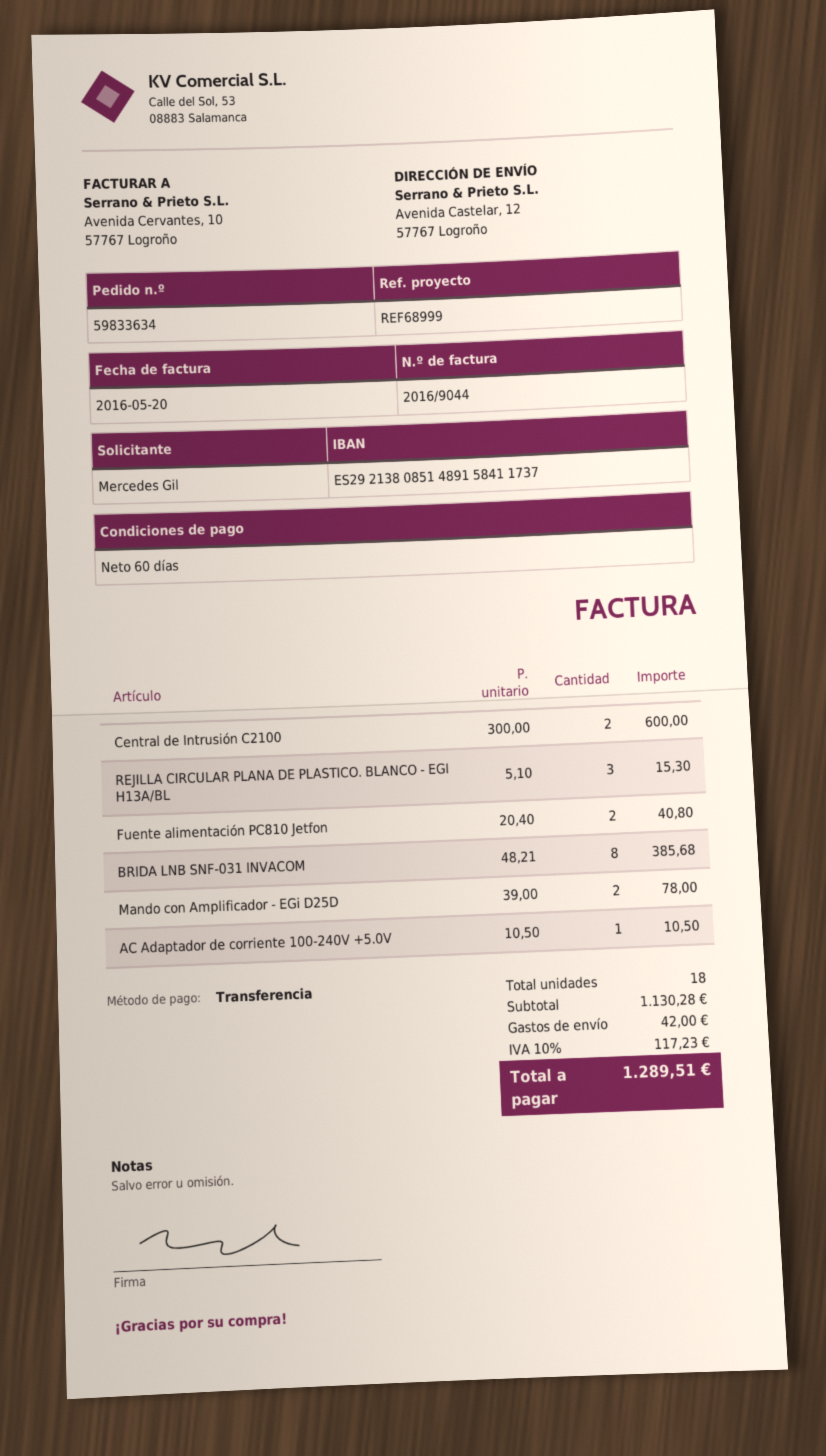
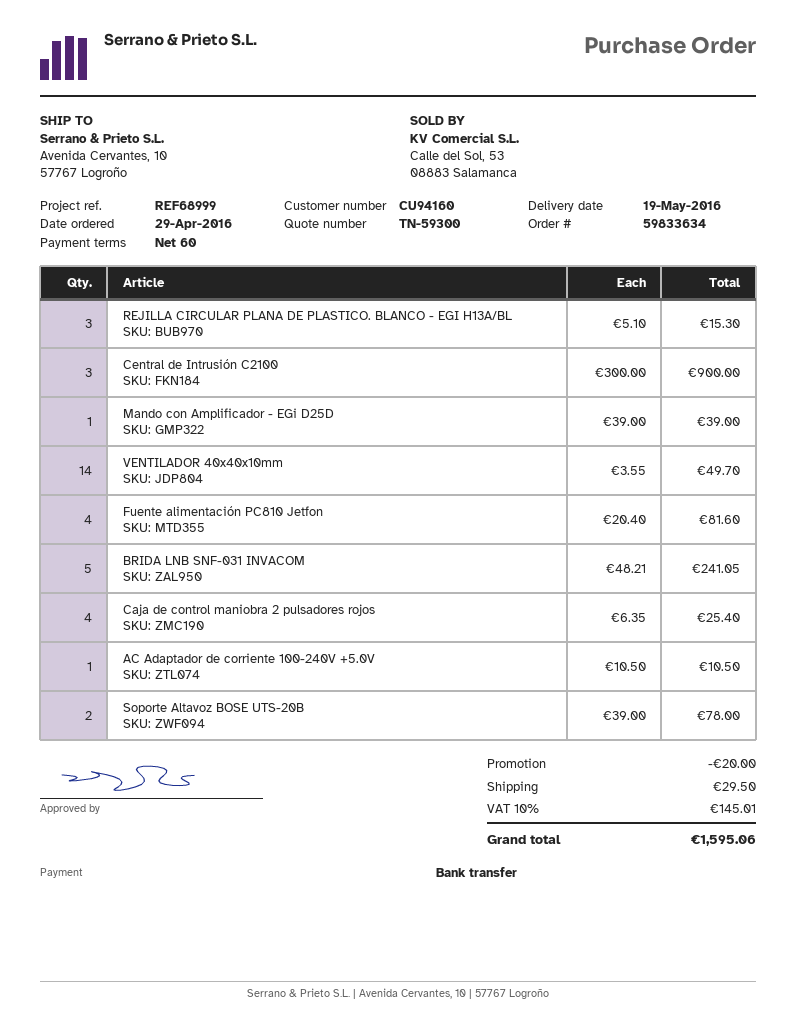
ship to: Avenida Castelar, 12, 57767 Logroño -> Avenida Cervantes, 10, 57767 Logroño
Central de Intrusión C2100: 2 x 300.00 = 600.00 -> 3 x 300.00 = 900.00
Fuente alimentación PC810 Jetfon: 2 x 20.40 = 40.80 -> 4 x 20.40 = 81.60
BRIDA LNB SNF-031 INVACOM: 8 x 48.21 = 385.68 -> 5 x 48.21 = 241.05
Mando con Amplificador - EGi D25D: 2 x 39.00 = 78.00 -> 1 x 39.00 = 39.00
VENTILADOR 40x40x10mm: none -> 14 x 3.55 = 49.70
Caja de control maniobra 2 pulsadores rojos: none -> 4 x 6.35 = 25.40
Soporte Altavoz BOSE UTS-20B: none -> 2 x 39.00 = 78.00
discount: none -> 20.00
shipping: 42.00 -> 29.50
tax: 10% = 117.23 -> 10% = 145.01
total: 1289.51 -> 1595.06

